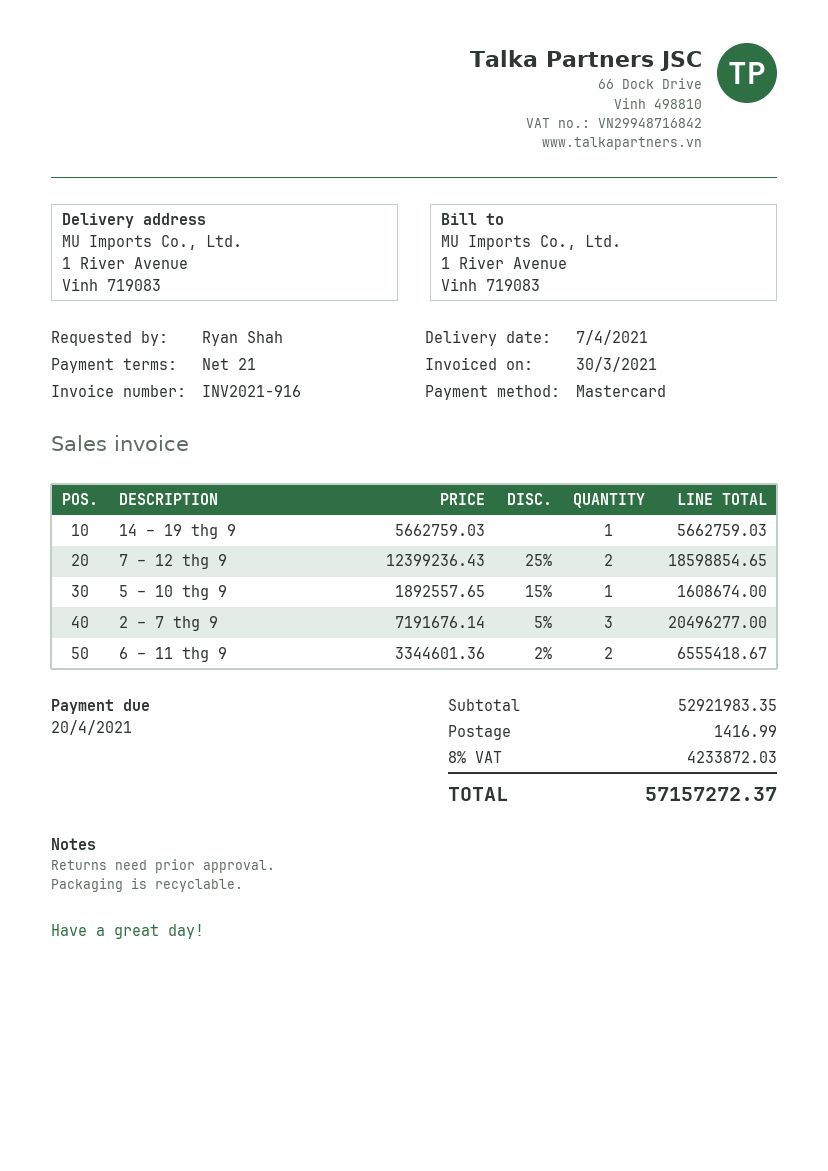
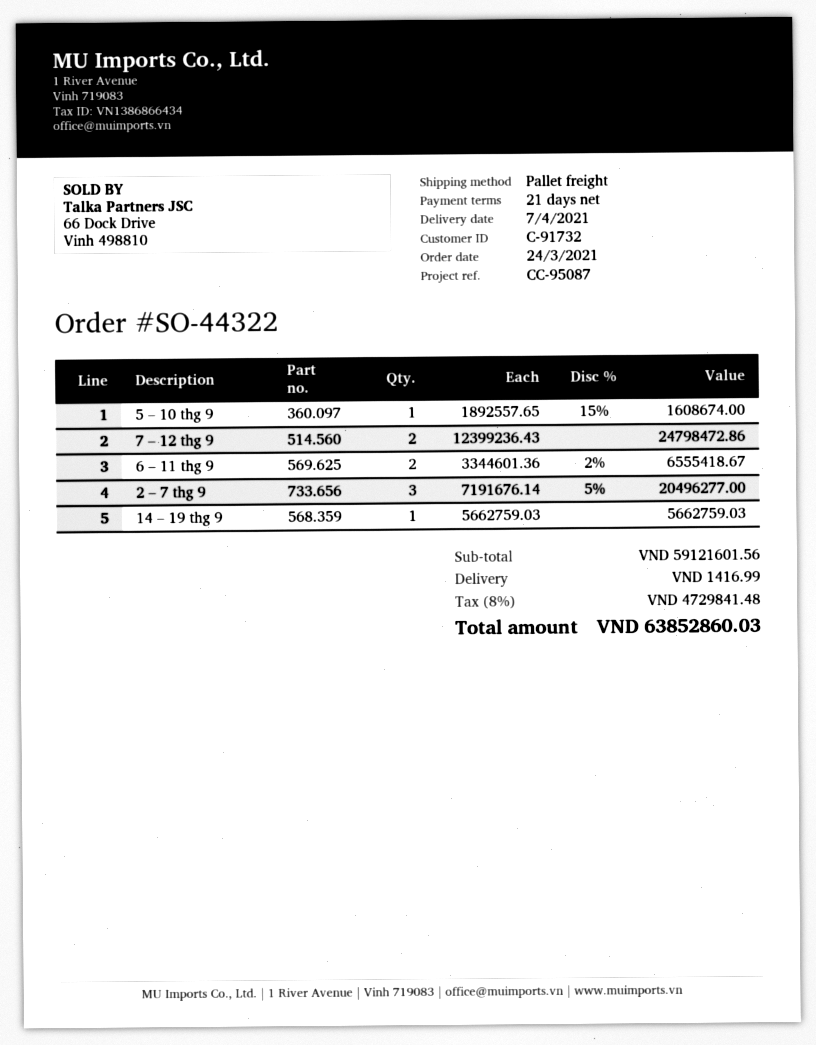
7 – 12 thg 9: 2 x 12399236.43 - 25% = 18598854.65 -> 2 x 12399236.43 = 24798472.86
subtotal: 52921983.35 -> 59121601.56
tax: 8% = 4233872.03 -> 8% = 4729841.48
total: 57157272.37 -> 63852860.03

